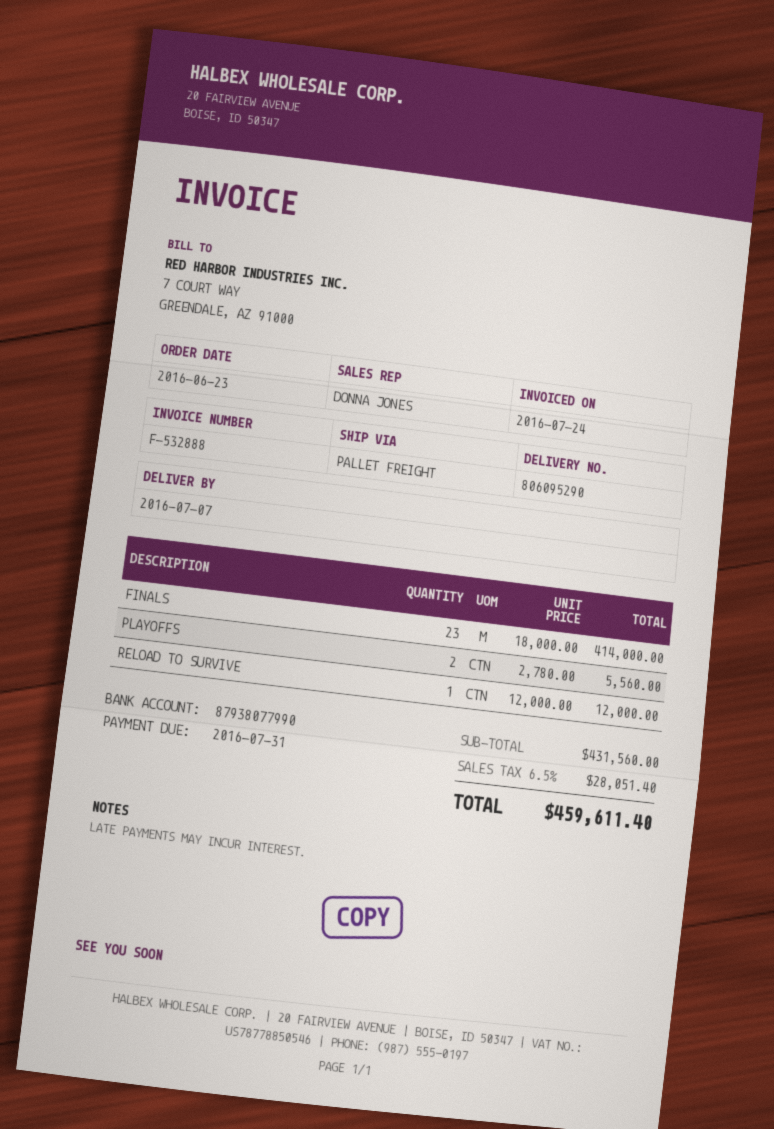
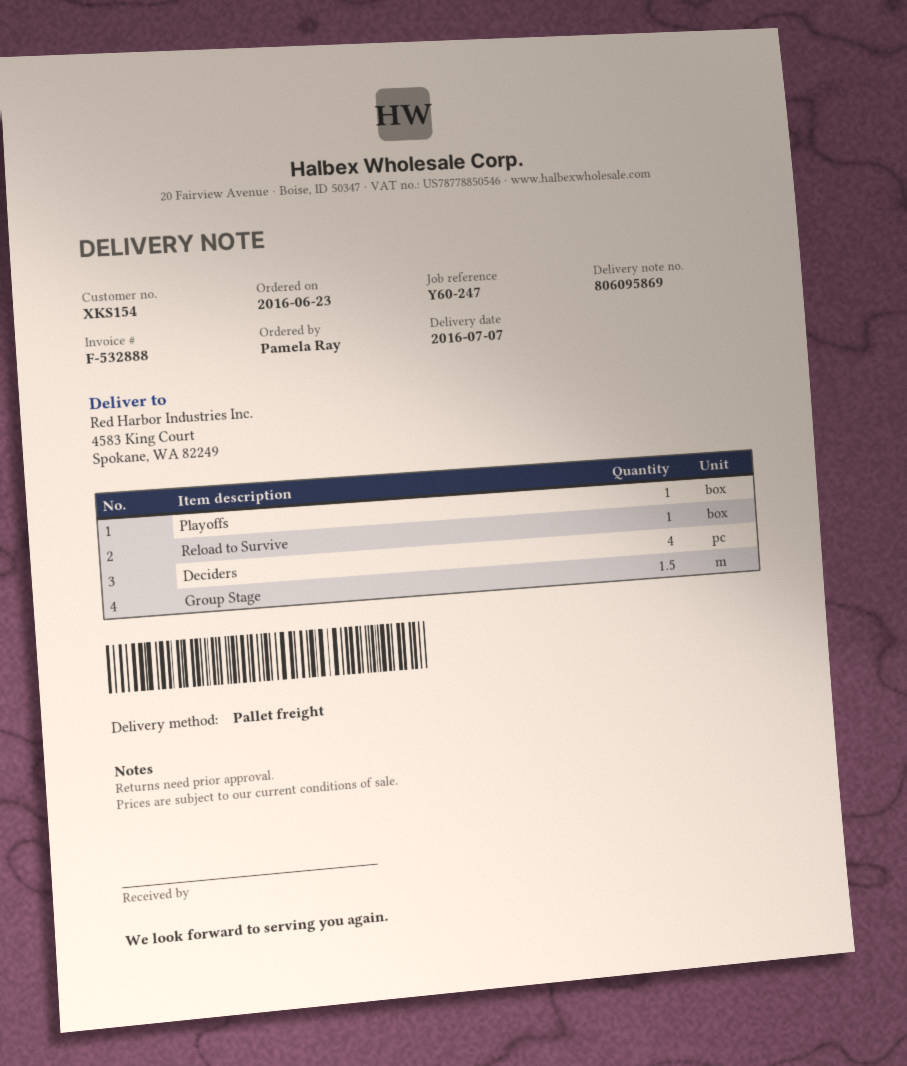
delivery note number: 806095290 -> 806095869
FINALS: 23 -> none
PLAYOFFS: 2 -> 1
Deciders: none -> 4
Group Stage: none -> 1.5

